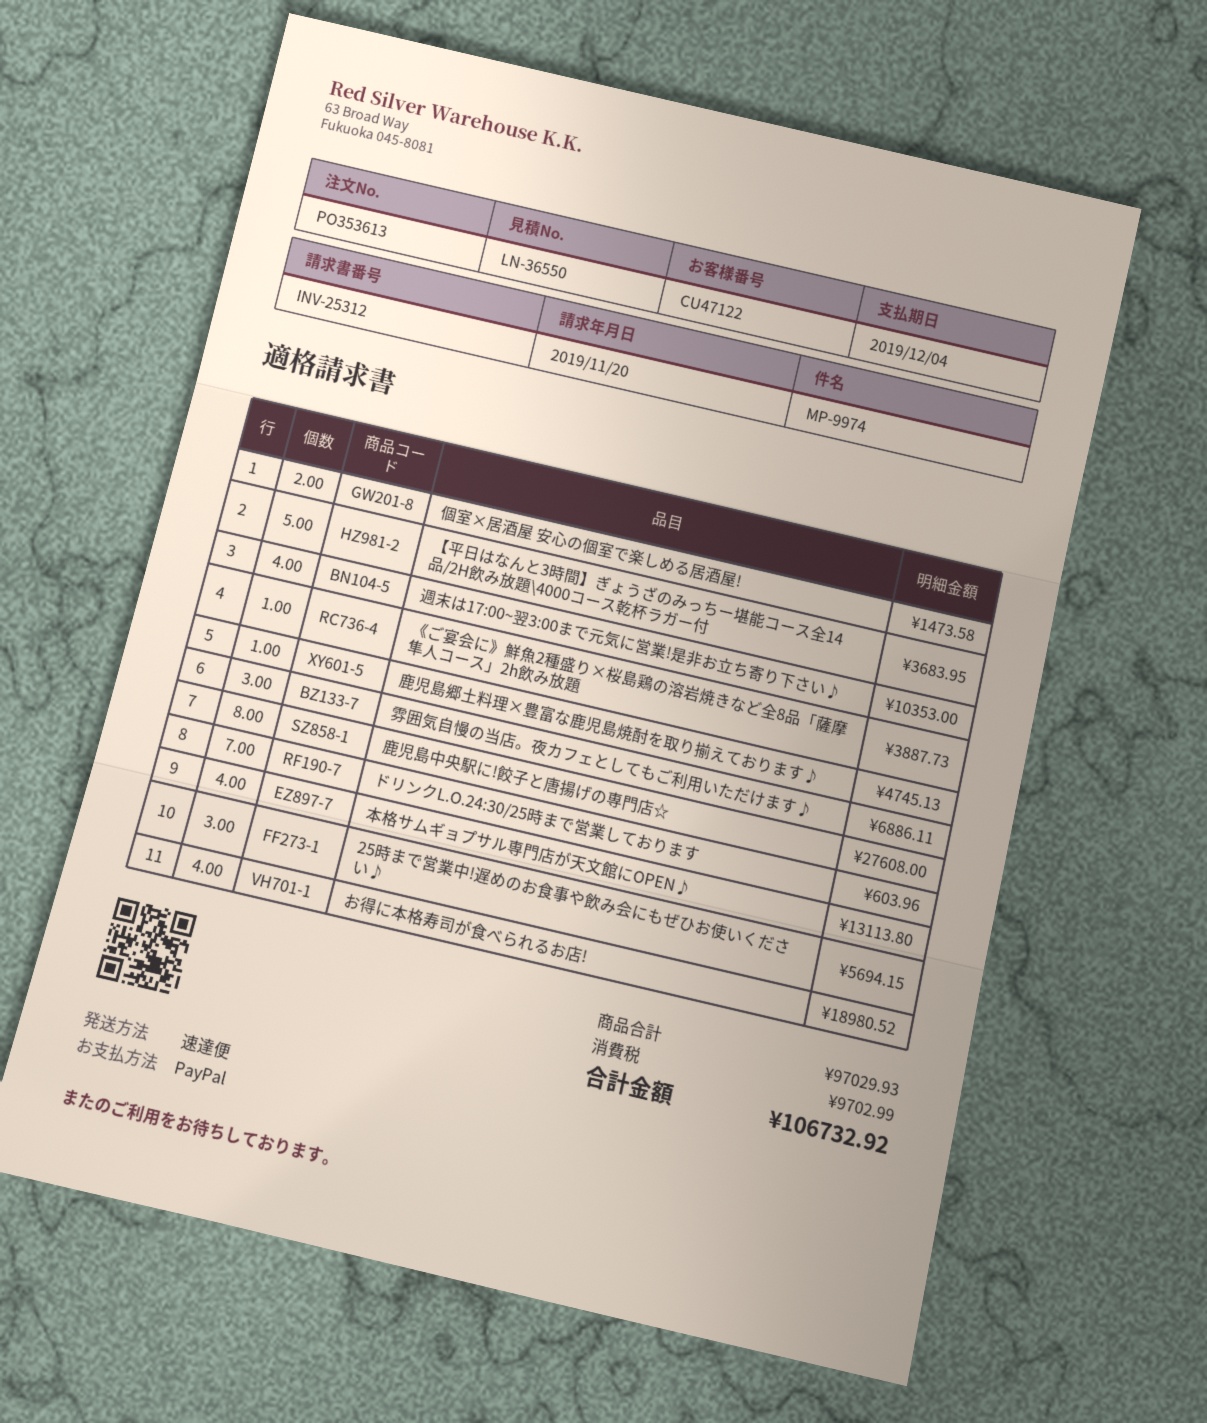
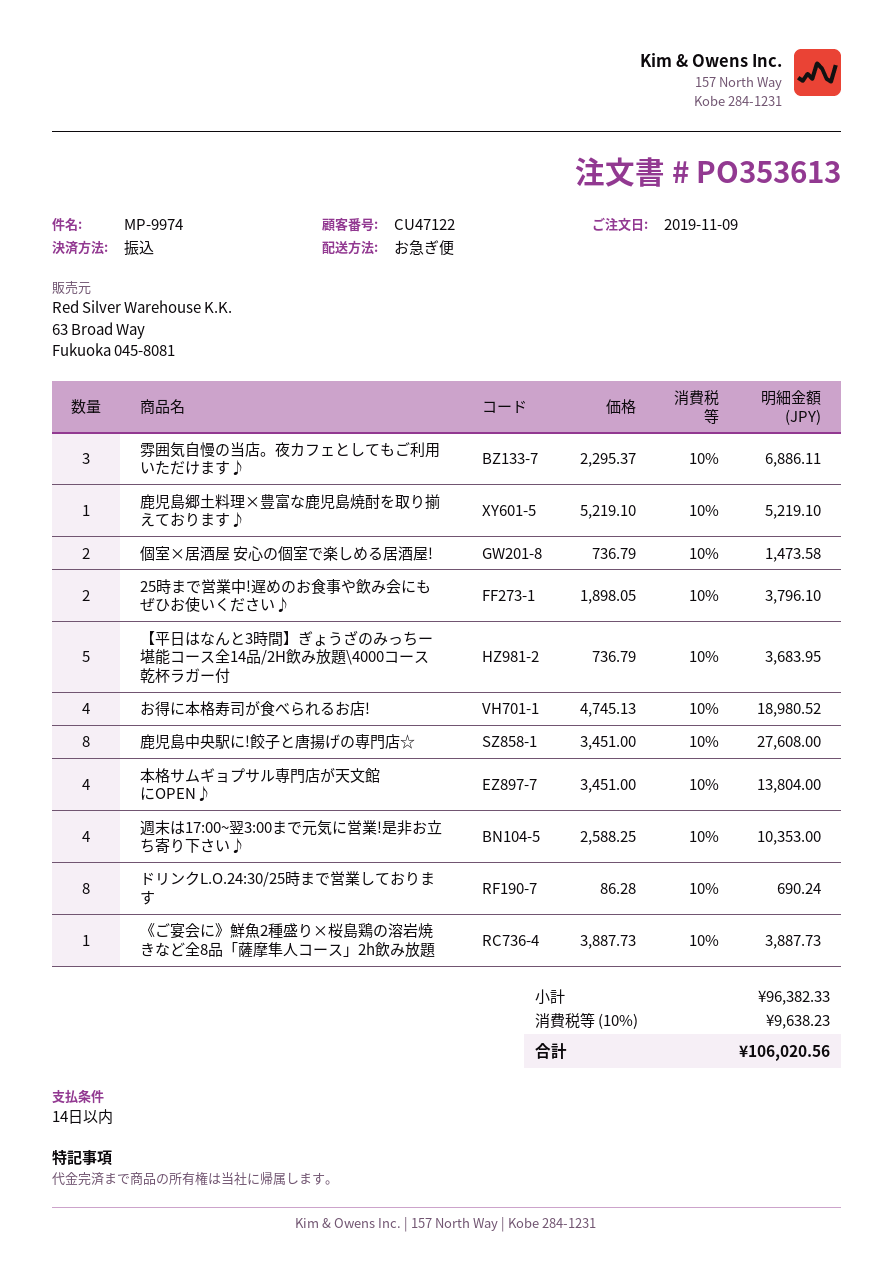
payment method: PayPal -> bank transfer
鹿児島郷土料理×豊富な鹿児島焼酎を取り揃えております♪: 1 for 4745.13 -> 1 for 5219.10
ドリンクL.O.24:30/25時まで営業しております: 7 for 603.96 -> 8 for 690.24
本格サムギョプサル専門店が天文館にOPEN♪: 4 for 13113.80 -> 4 for 13804.00
25時まで営業中!遅めのお食事や飲み会にもぜひお使いください♪: 3 for 5694.15 -> 2 for 3796.10
subtotal: 97029.93 -> 96382.33
tax: 9702.99 -> 9638.23
total: 106732.92 -> 106020.56

